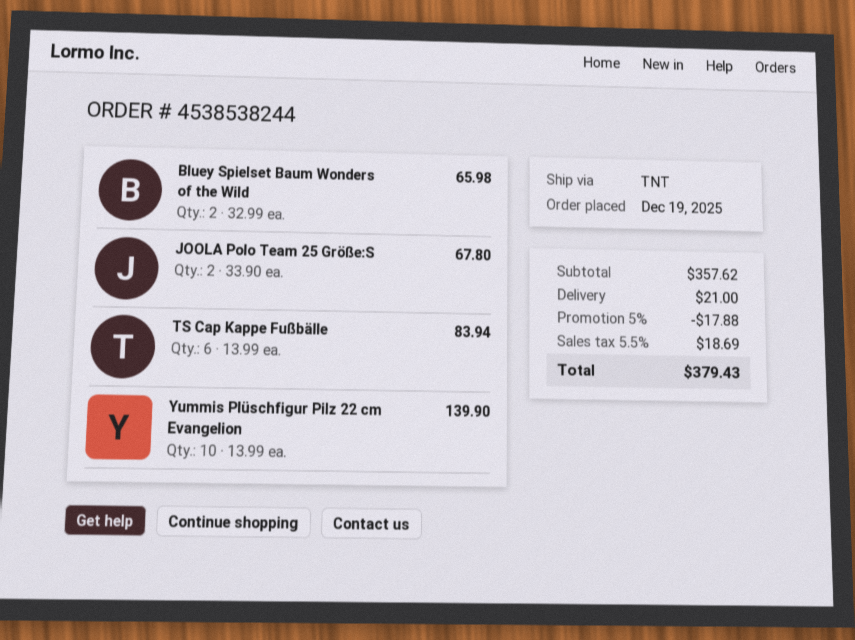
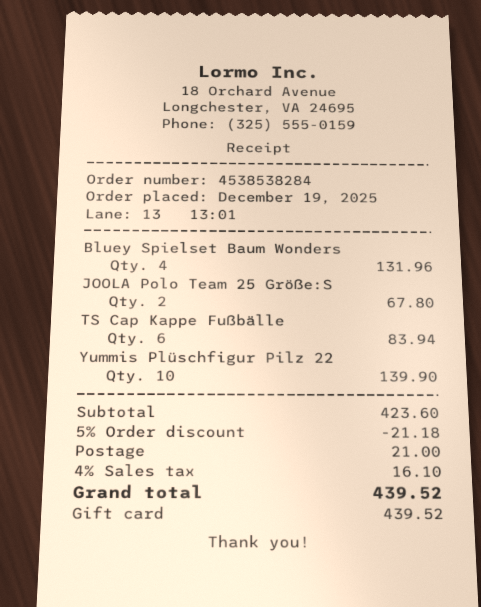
order number: 4538538244 -> 4538538284
Bluey Spielset Baum Wonders of the Wild: 2 for 65.98 -> 4 for 131.96
subtotal: 357.62 -> 423.60
discount: 5% = 17.88 -> 5% = 21.18
tax: 5.5% = 18.69 -> 4% = 16.10
total: 379.43 -> 439.52

